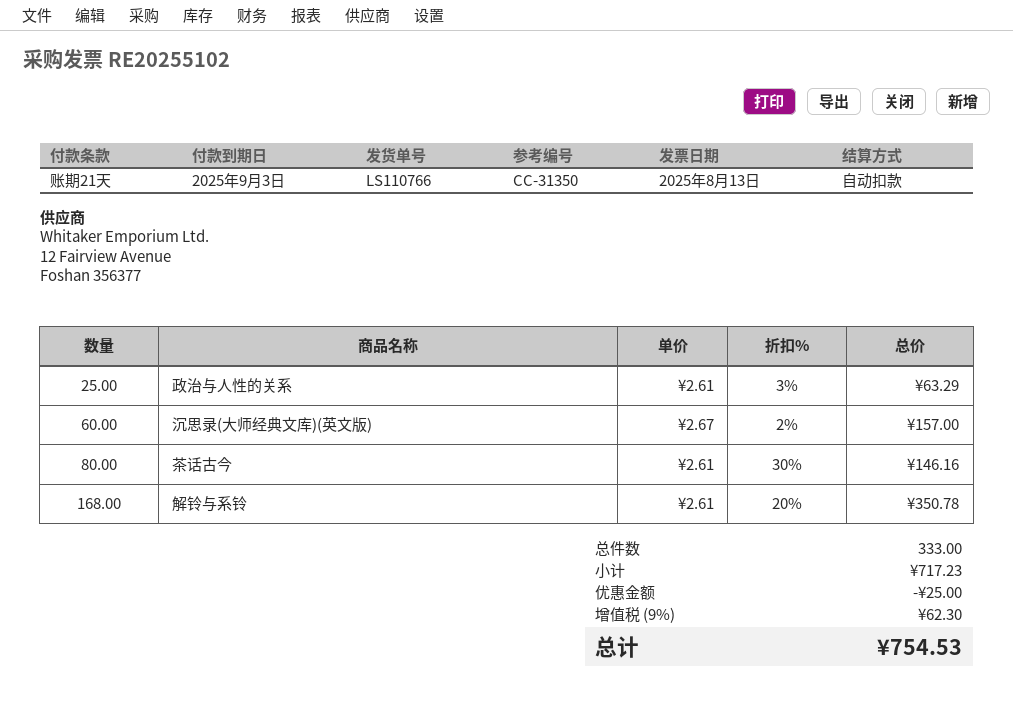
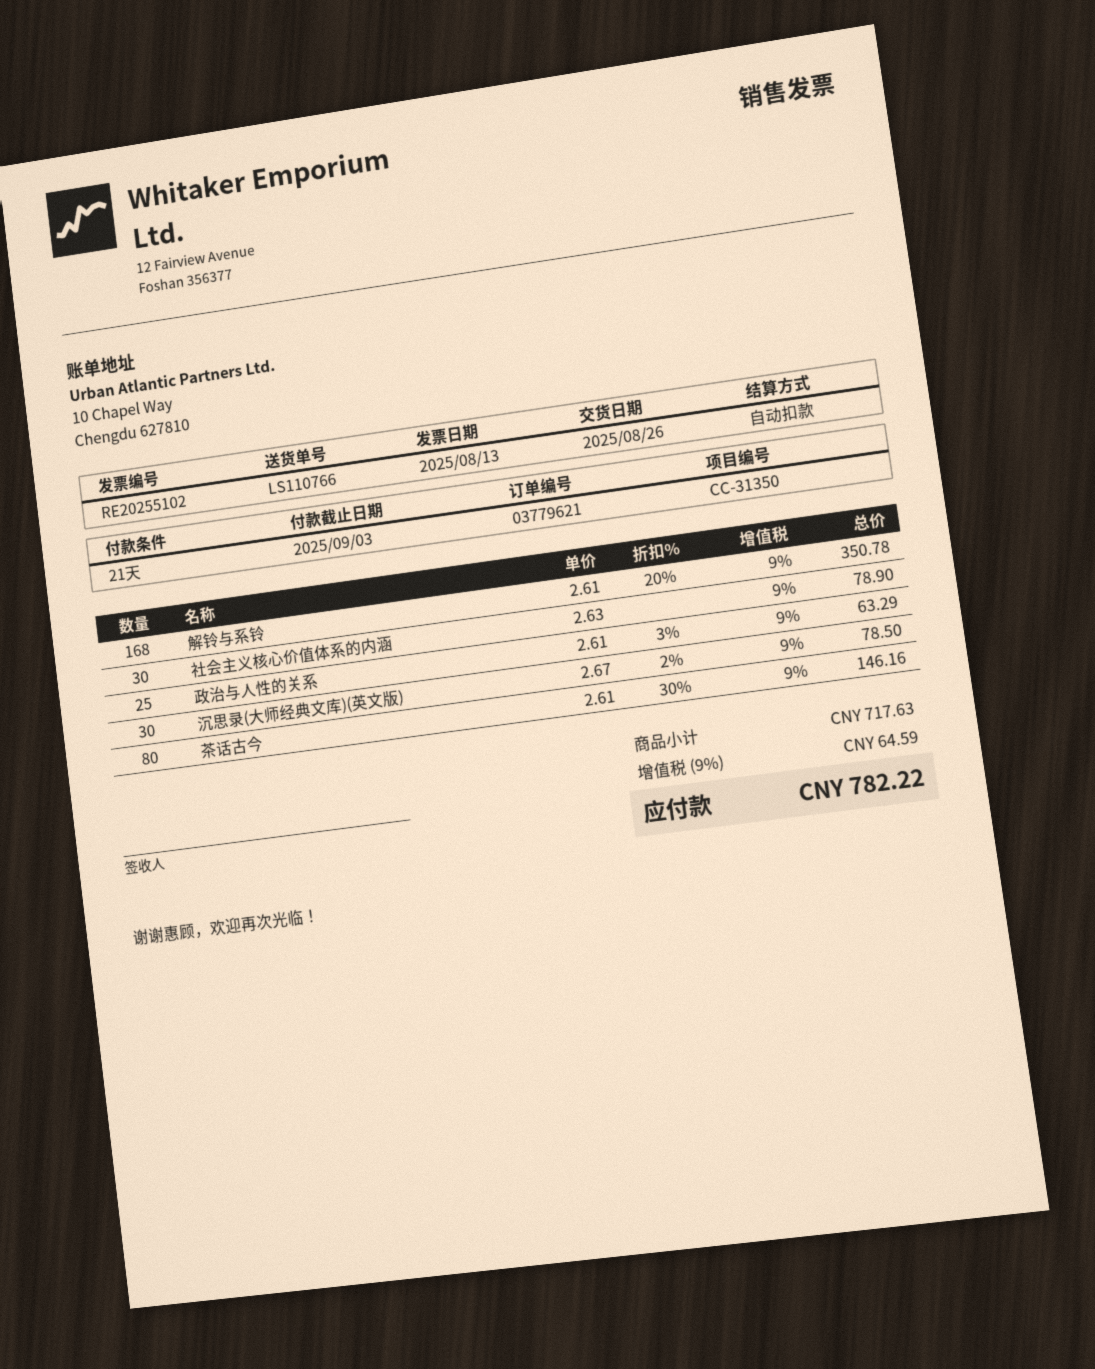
沉思录(大师经典文库)(英文版): 60 x 2.67 - 2% = 157.00 -> 30 x 2.67 - 2% = 78.50
社会主义核心价值体系的内涵: none -> 30 x 2.63 = 78.90
subtotal: 717.23 -> 717.63
discount: 25.00 -> none
tax: 9% = 62.30 -> 9% = 64.59
total: 754.53 -> 782.22

